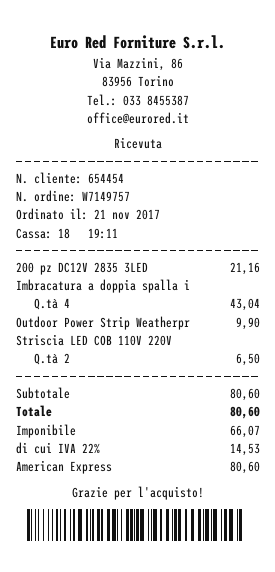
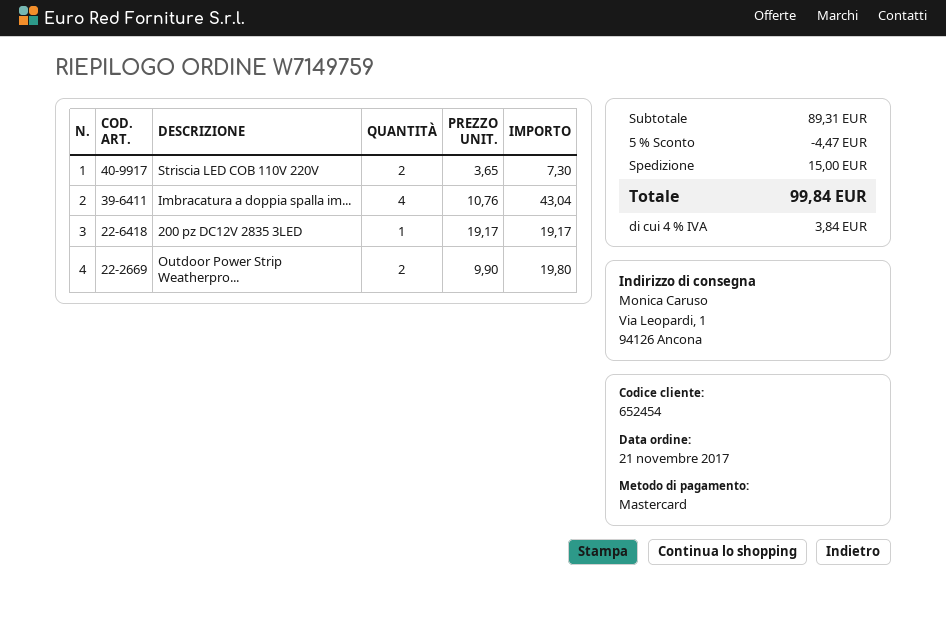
order number: W7149757 -> W7149759
customer number: 654454 -> 652454
payment method: American Express -> Mastercard
200 pz DC12V 2835 3LED: 1 for 21.16 -> 1 for 19.17
Outdoor Power Strip Weatherpr: 1 for 9.90 -> 2 for 19.80
Striscia LED COB 110V 220V: 2 for 6.50 -> 2 for 7.30
subtotal: 80.60 -> 89.31
discount: none -> 5% = 4.47
shipping: none -> 15.00
tax: 22% = 14.53 -> 4% = 3.84
total: 80.60 -> 99.84

